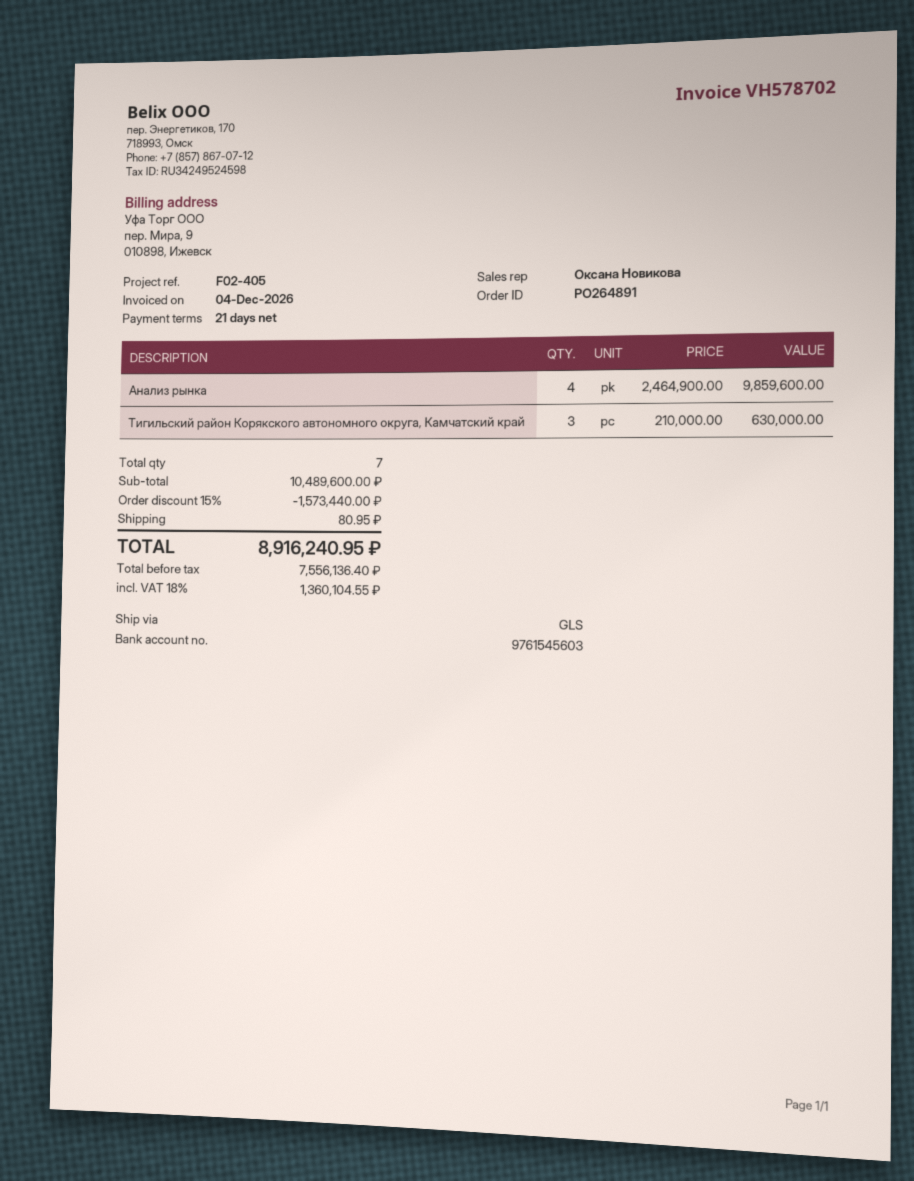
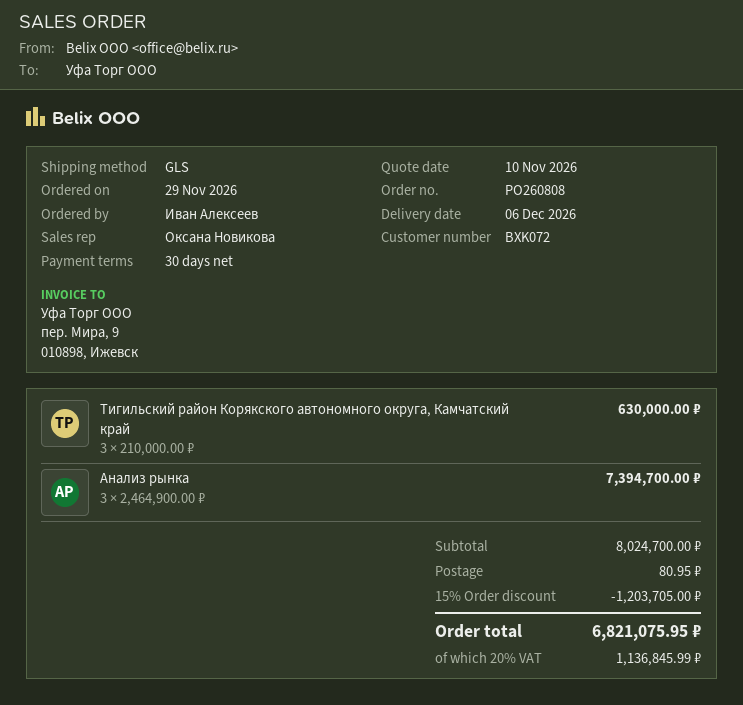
order number: PO264891 -> PO260808
payment terms: 21 days -> 30 days
Анализ рынка: 4 x 2464900.00 = 9859600.00 -> 3 x 2464900.00 = 7394700.00
subtotal: 10489600.00 -> 8024700.00
discount: 15% = 1573440.00 -> 15% = 1203705.00
tax: 18% = 1360104.55 -> 20% = 1136845.99
total: 8916240.95 -> 6821075.95

